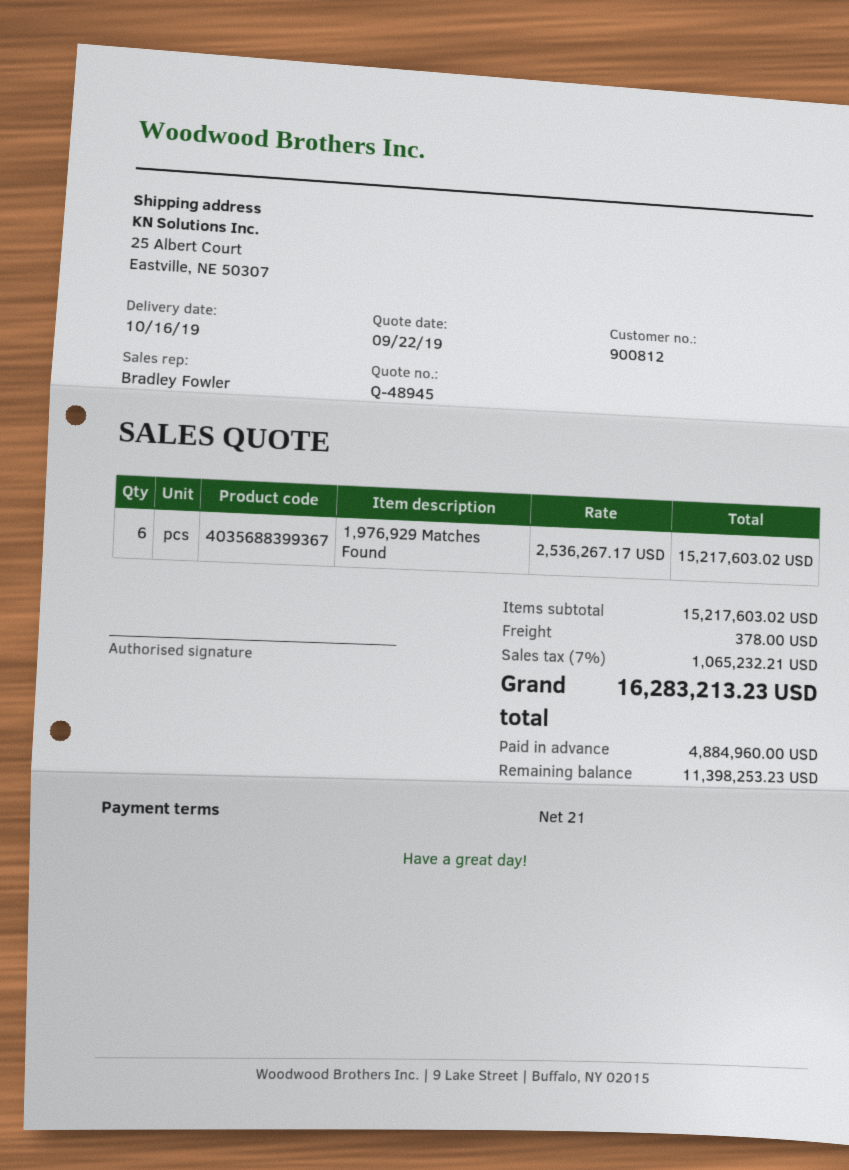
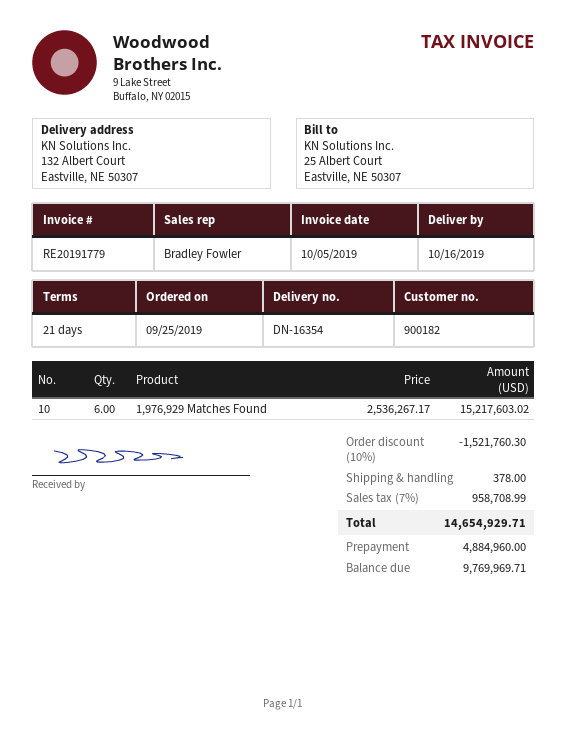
customer number: 900812 -> 900182
ship to: 25 Albert Court, Eastville, NE 50307 -> 132 Albert Court, Eastville, NE 50307
discount: none -> 10% = 1521760.30
tax: 7% = 1065232.21 -> 7% = 958708.99
total: 16283213.23 -> 14654929.71
balance: 11398253.23 -> 9769969.71

